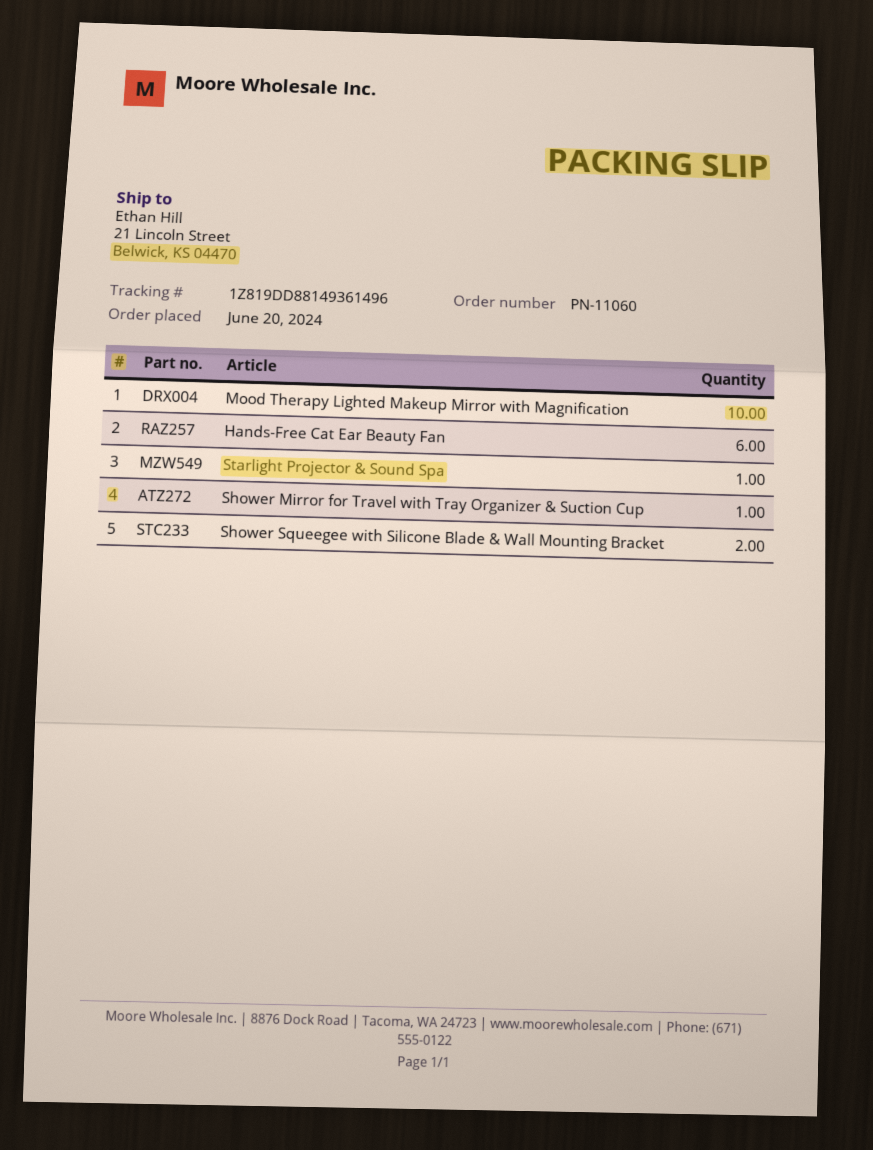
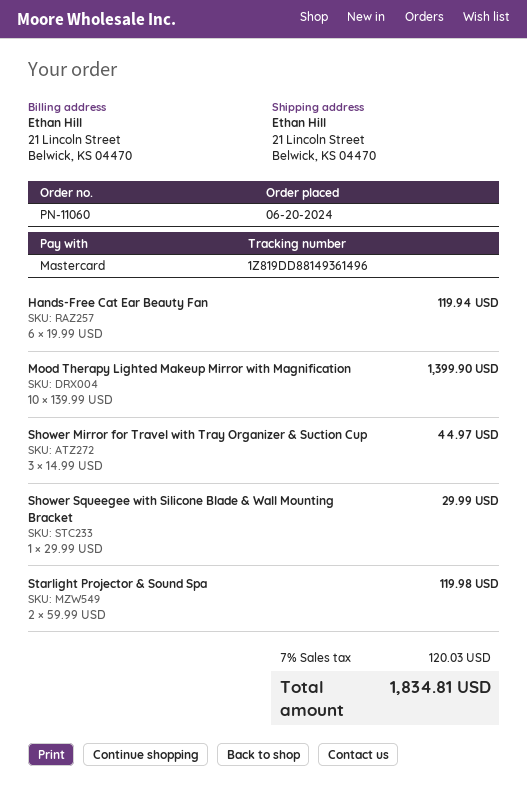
Starlight Projector & Sound Spa: 1 -> 2
Shower Mirror for Travel with Tray Organizer & Suction Cup: 1 -> 3
Shower Squeegee with Silicone Blade & Wall Mounting Bracket: 2 -> 1

